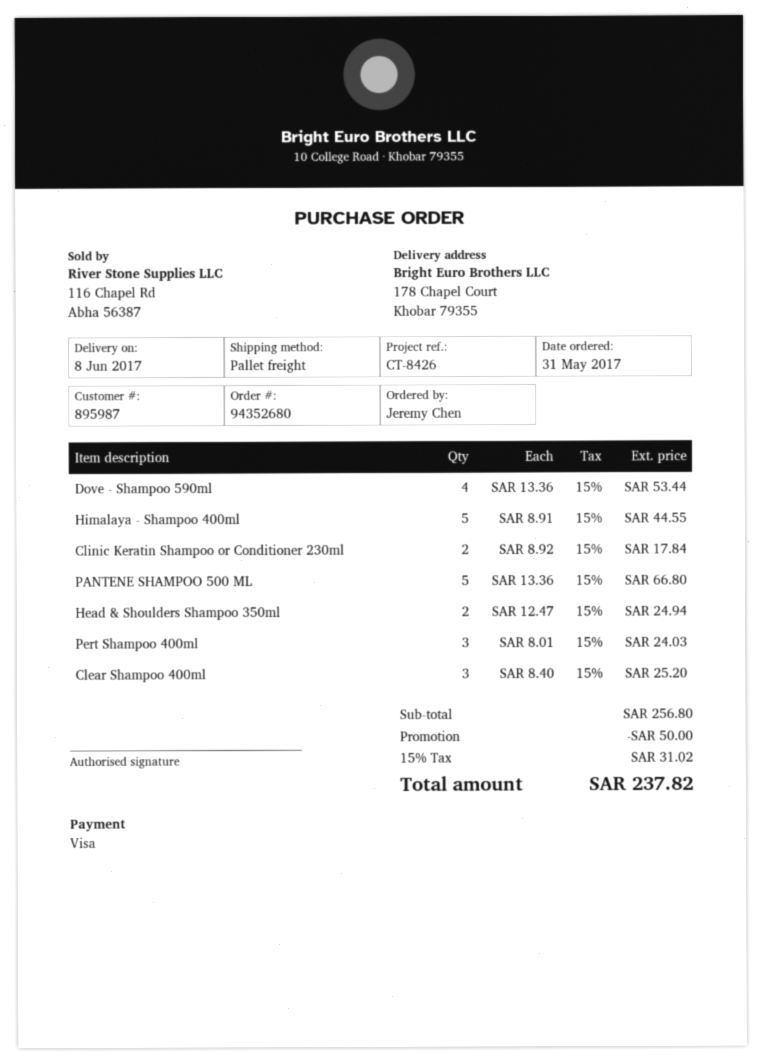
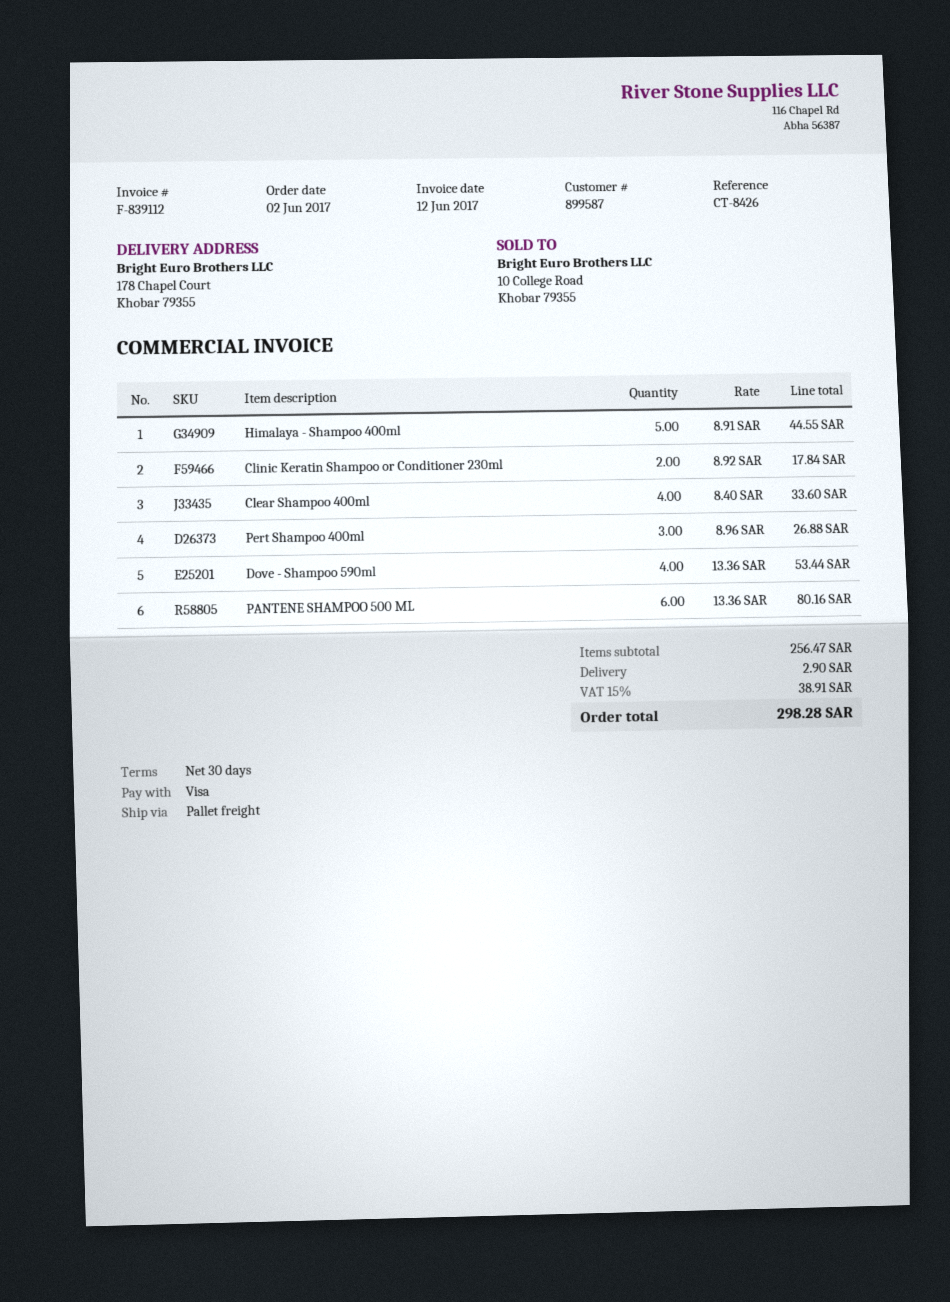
order date: 2017-05-31 -> 2017-06-02
customer number: 895987 -> 899587
PANTENE SHAMPOO 500 ML: 5 x 13.36 = 66.80 -> 6 x 13.36 = 80.16
Head & Shoulders Shampoo 350ml: 2 x 12.47 = 24.94 -> none
Pert Shampoo 400ml: 3 x 8.01 = 24.03 -> 3 x 8.96 = 26.88
Clear Shampoo 400ml: 3 x 8.40 = 25.20 -> 4 x 8.40 = 33.60
subtotal: 256.80 -> 256.47
discount: 50.00 -> none
shipping: none -> 2.90
tax: 15% = 31.02 -> 15% = 38.91
total: 237.82 -> 298.28

